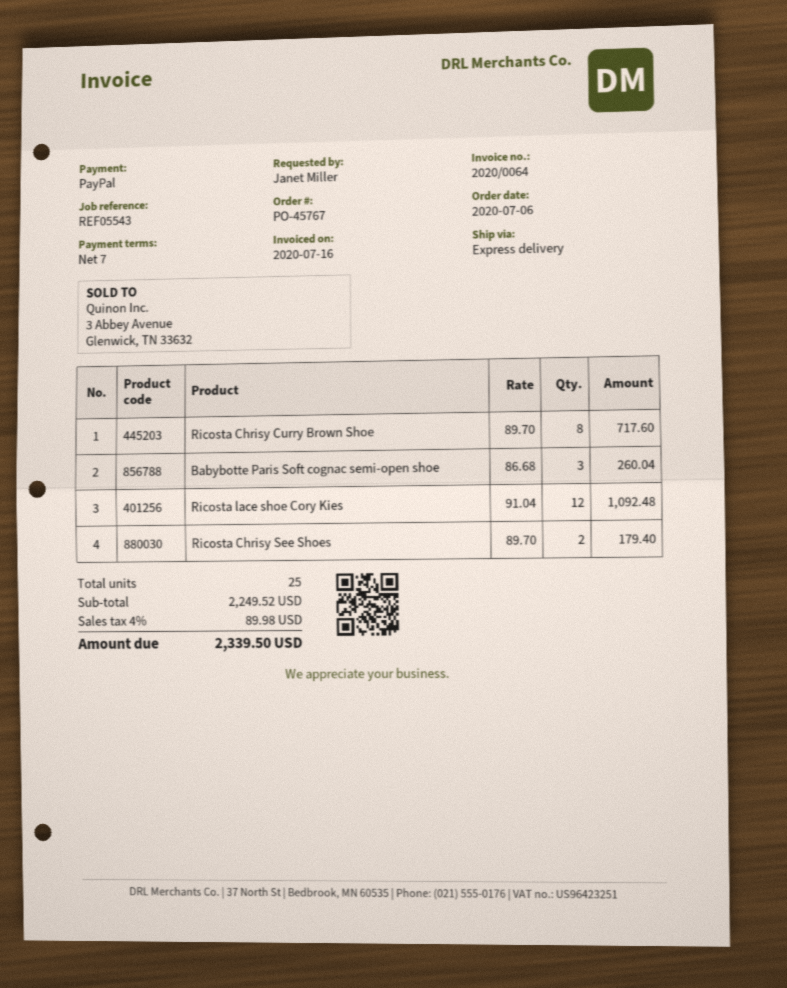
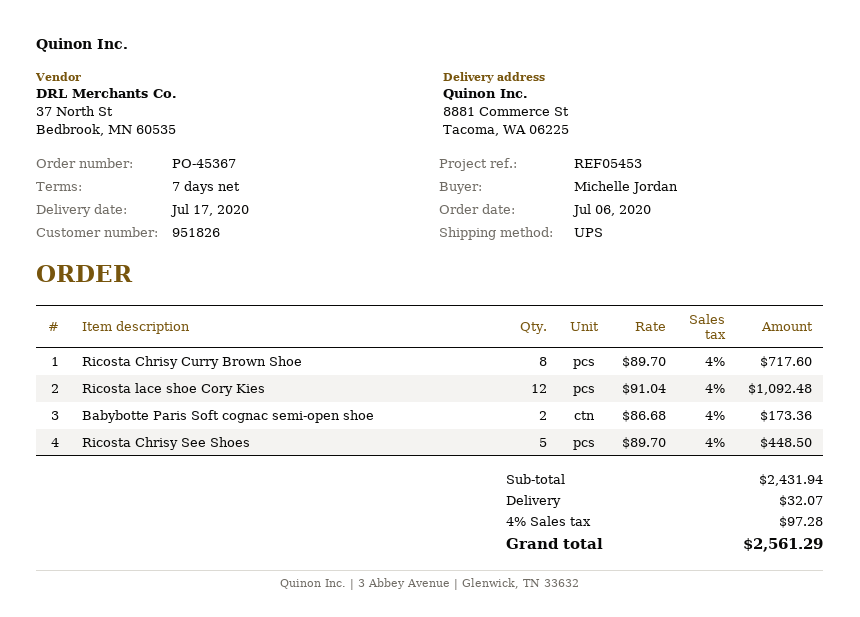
order number: PO-45767 -> PO-45367
reference: REF05543 -> REF05453
ordered by: Janet Miller -> Michelle Jordan
shipping method: express -> UPS
Babybotte Paris Soft cognac semi-open shoe: 3 x 86.68 = 260.04 -> 2 x 86.68 = 173.36
Ricosta Chrisy See Shoes: 2 x 89.70 = 179.40 -> 5 x 89.70 = 448.50
subtotal: 2249.52 -> 2431.94
shipping: none -> 32.07
tax: 4% = 89.98 -> 4% = 97.28
total: 2339.50 -> 2561.29

